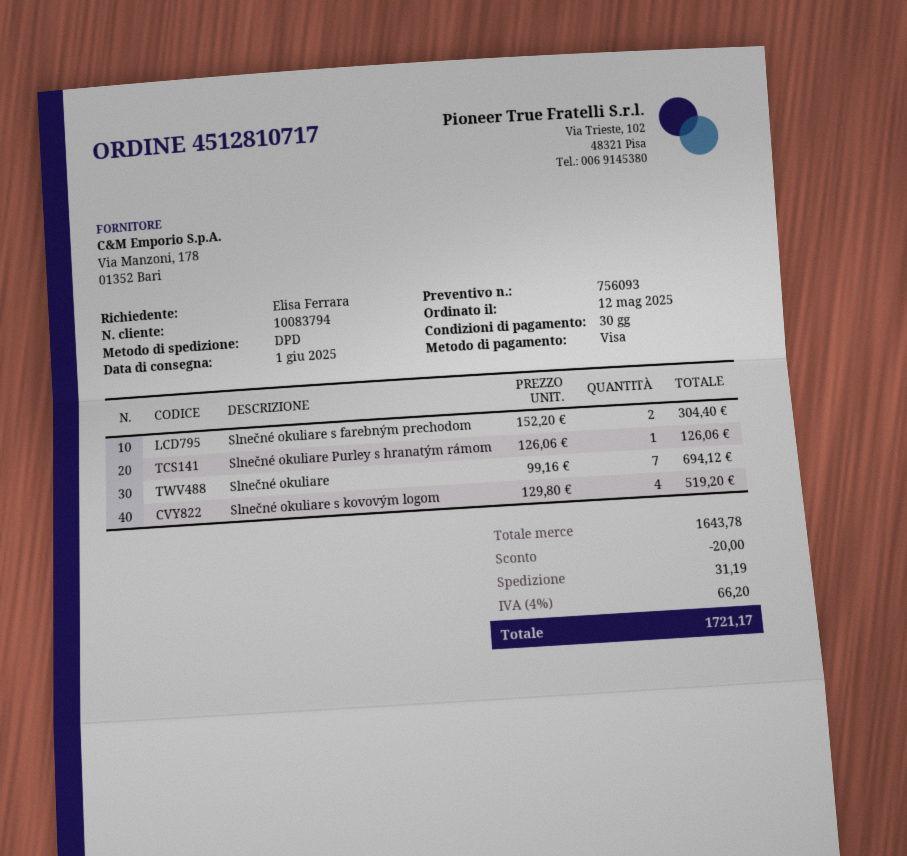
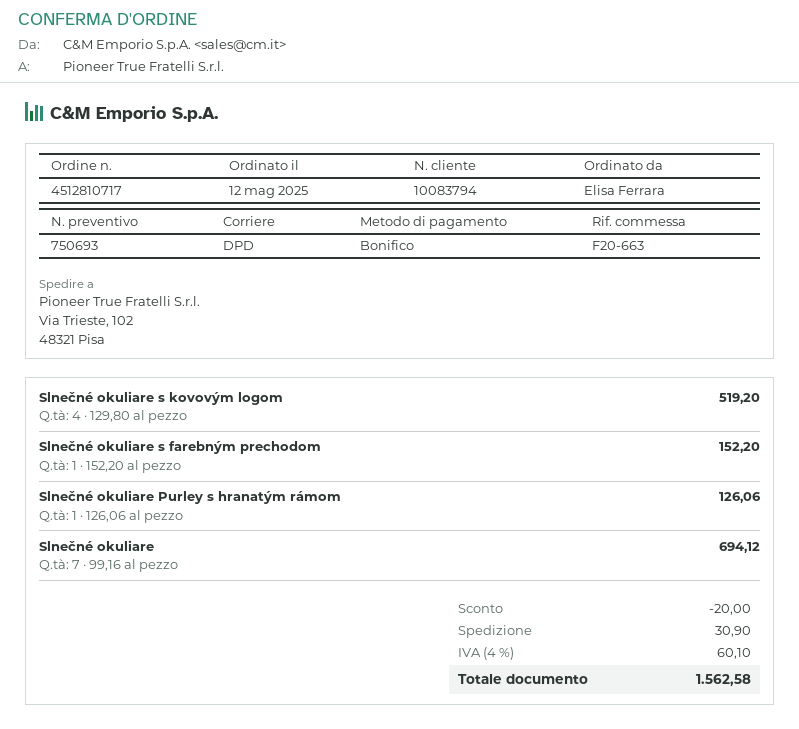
quote number: 756093 -> 750693
payment method: Visa -> bank transfer
Slnečné okuliare s farebným prechodom: 2 x 152.20 = 304.40 -> 1 x 152.20 = 152.20
shipping: 31.19 -> 30.90
tax: 4% = 66.20 -> 4% = 60.10
total: 1721.17 -> 1562.58

